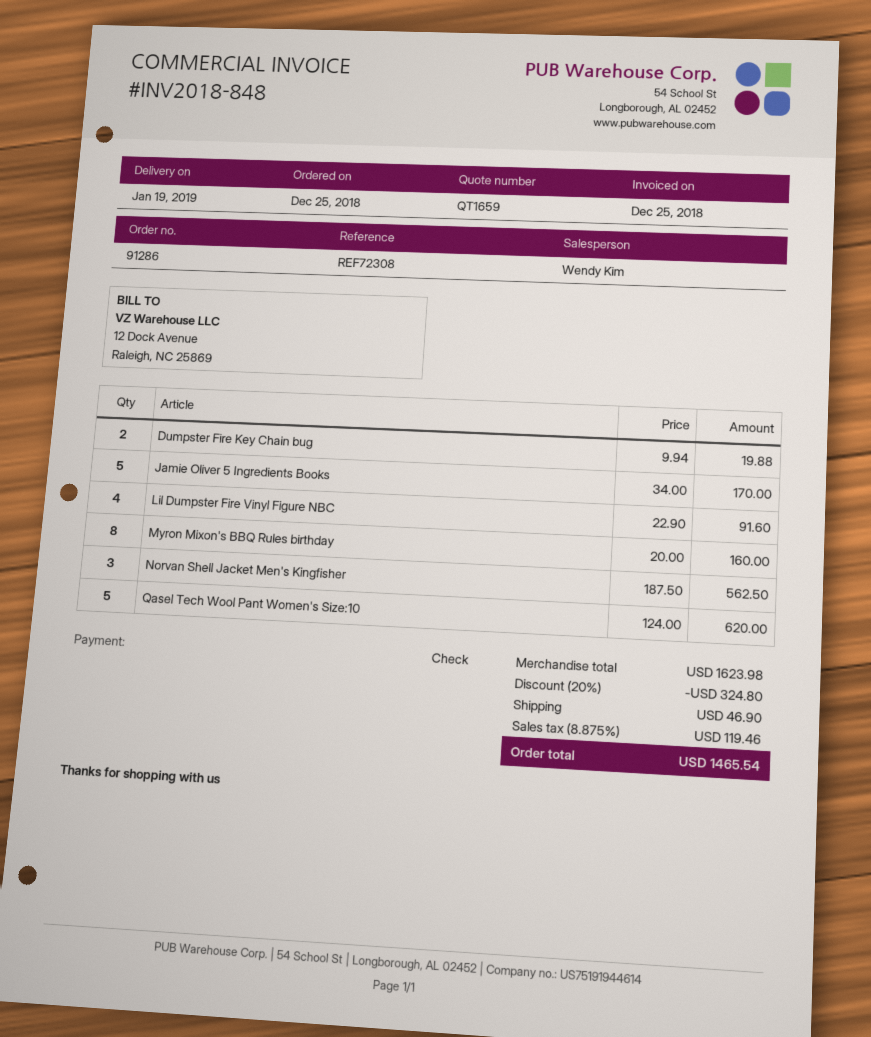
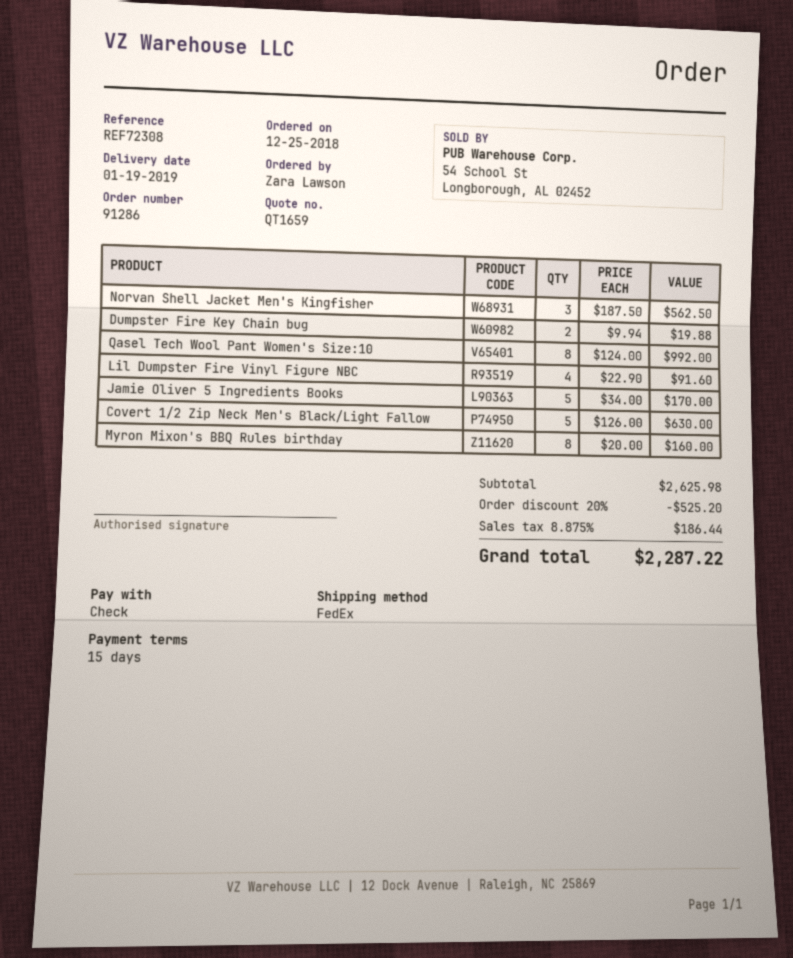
Qasel Tech Wool Pant Women's Size:10: 5 x 124.00 = 620.00 -> 8 x 124.00 = 992.00
Covert 1/2 Zip Neck Men's Black/Light Fallow: none -> 5 x 126.00 = 630.00
subtotal: 1623.98 -> 2625.98
discount: 20% = 324.80 -> 20% = 525.20
shipping: 46.90 -> none
tax: 8.875% = 119.46 -> 8.875% = 186.44
total: 1465.54 -> 2287.22

